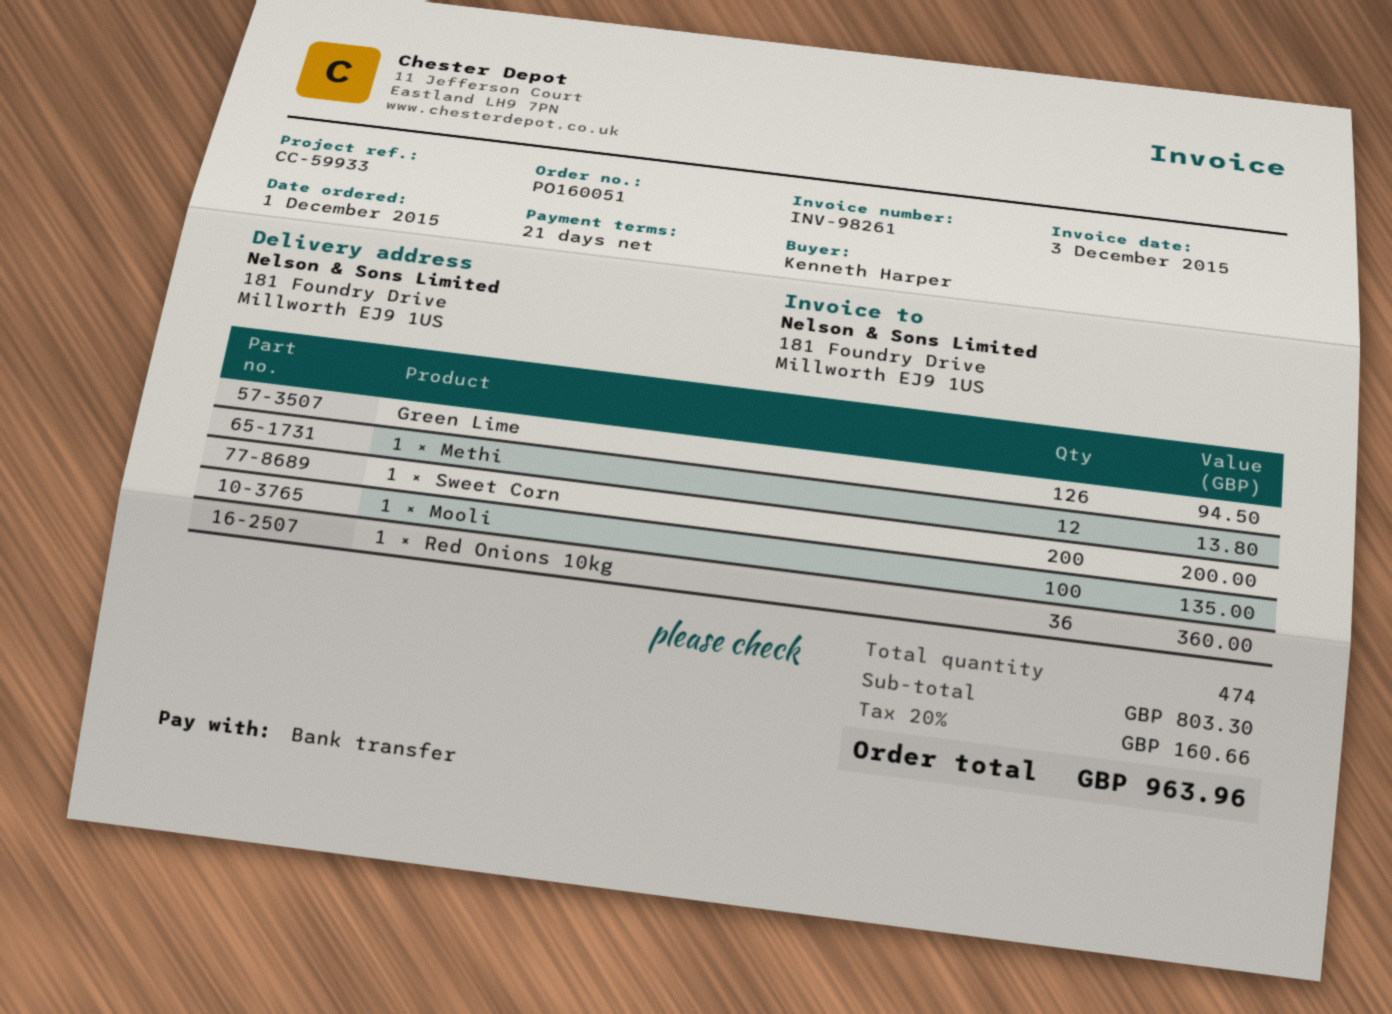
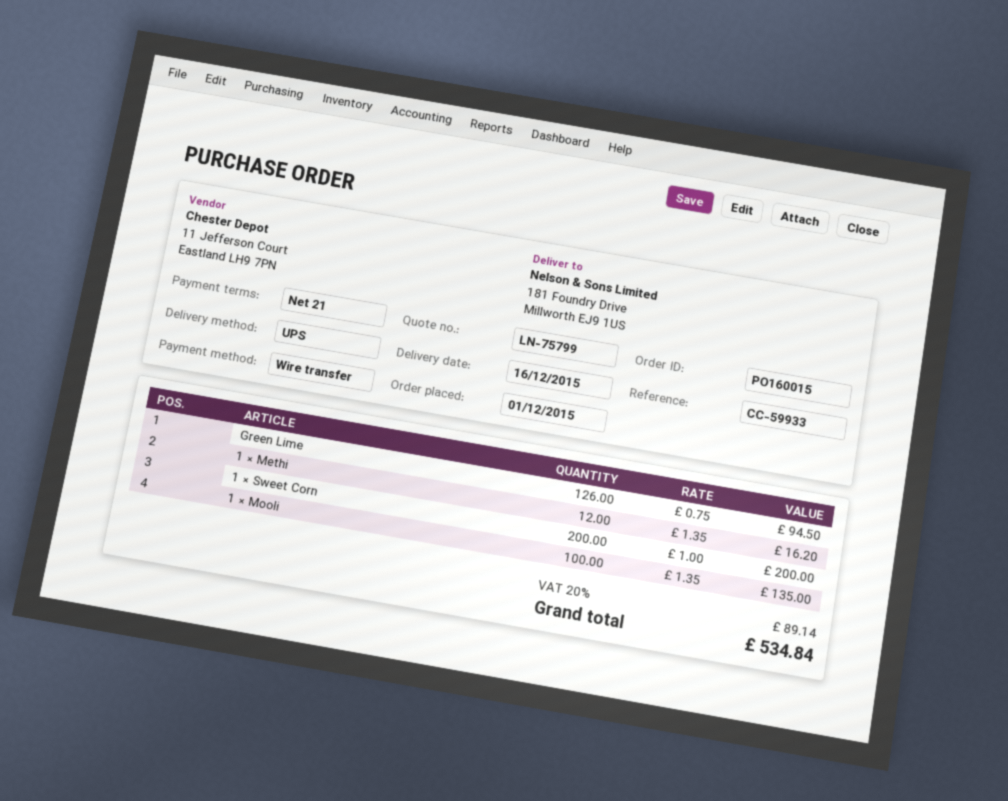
order number: PO160051 -> PO160015
1 × Methi: 12 for 13.80 -> 12 for 16.20
1 × Red Onions 10kg: 36 for 360.00 -> none
tax: 20% = 160.66 -> 20% = 89.14
total: 963.96 -> 534.84

